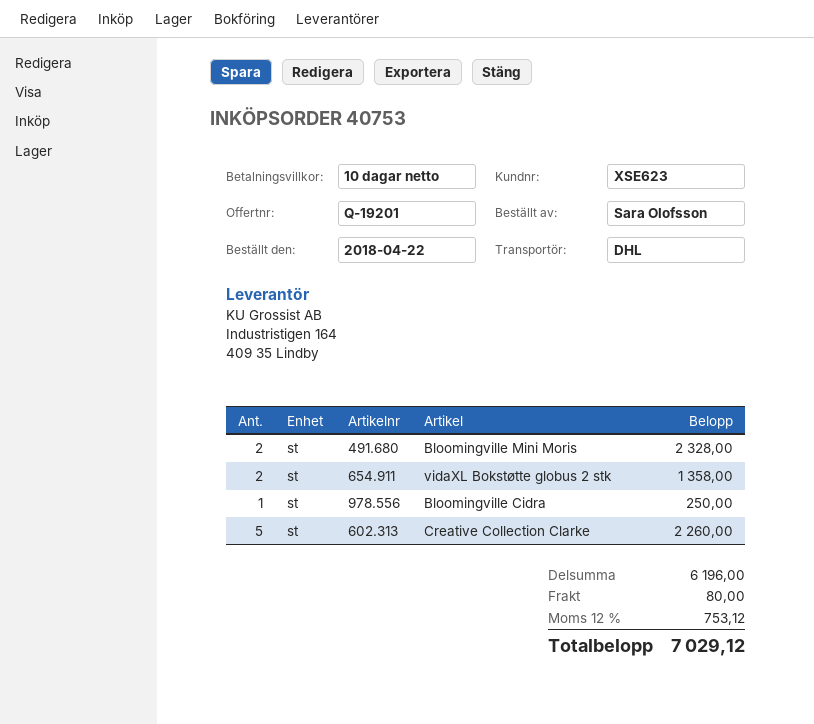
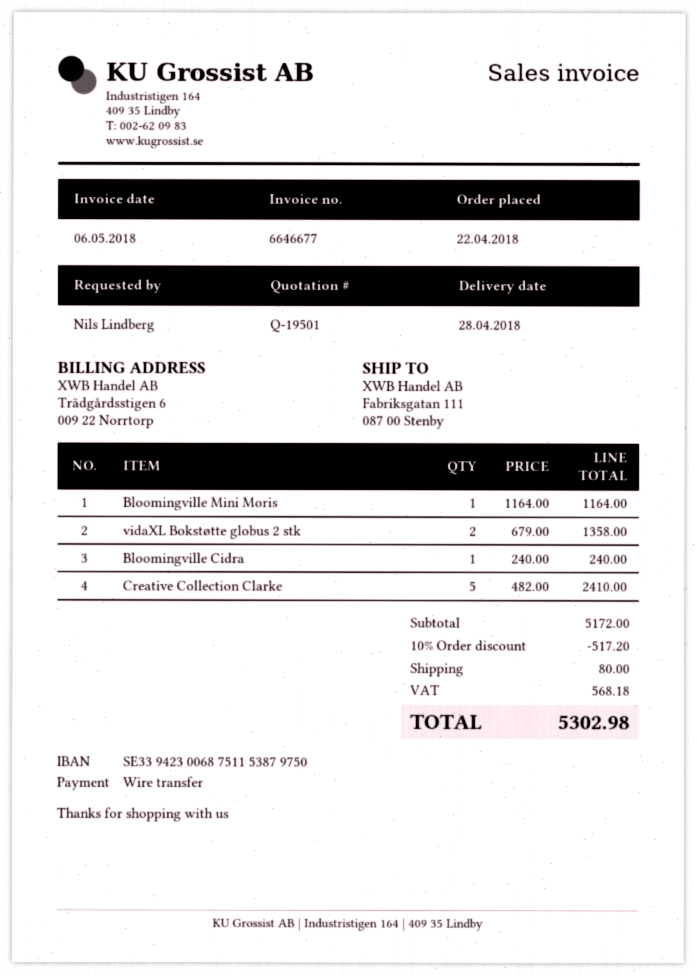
quote number: Q-19201 -> Q-19501
ordered by: Sara Olofsson -> Nils Lindberg
Bloomingville Mini Moris: 2 for 2328.00 -> 1 for 1164.00
Bloomingville Cidra: 1 for 250.00 -> 1 for 240.00
Creative Collection Clarke: 5 for 2260.00 -> 5 for 2410.00
subtotal: 6196.00 -> 5172.00
discount: none -> 10% = 517.20
tax: 753.12 -> 568.18
total: 7029.12 -> 5302.98

